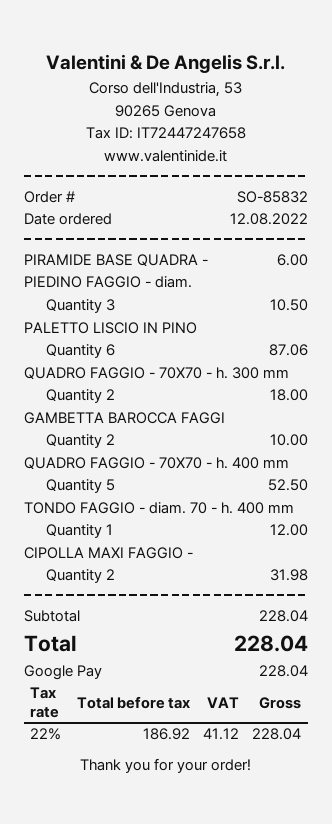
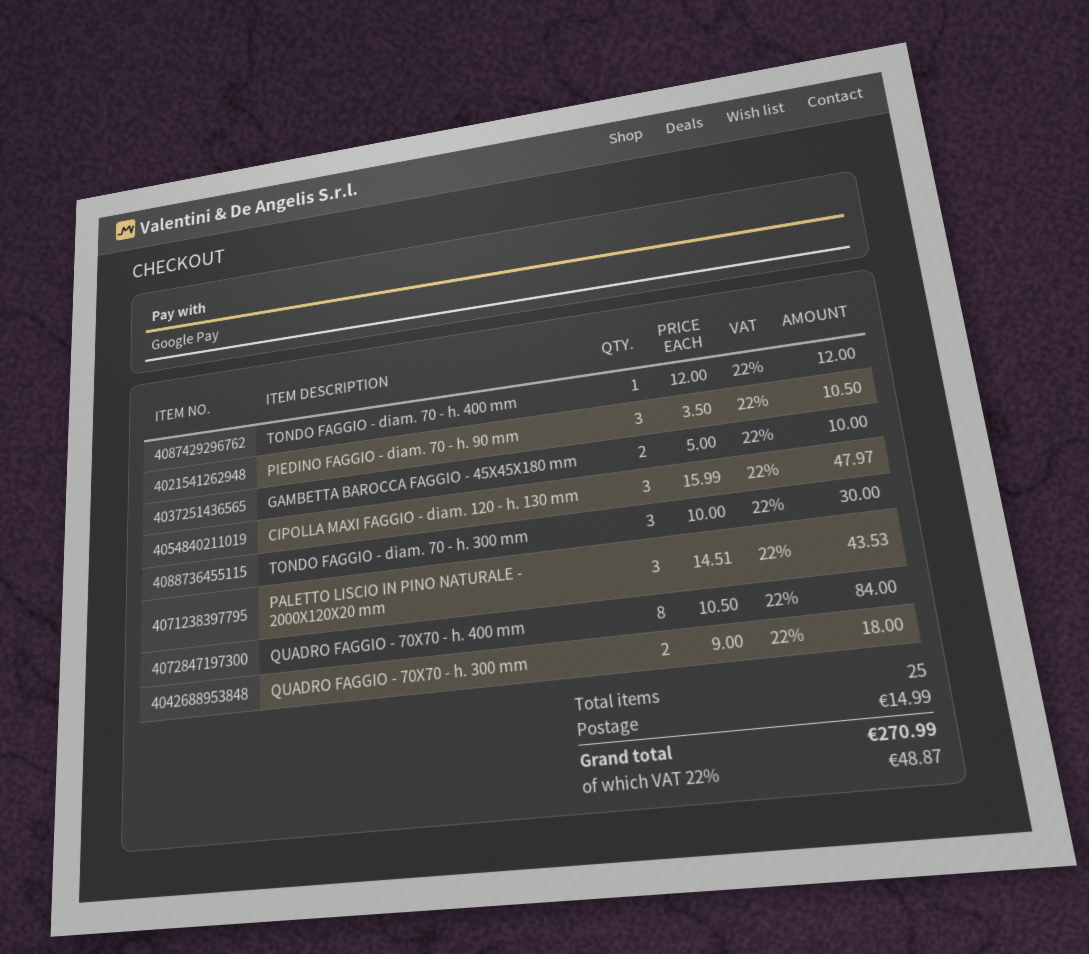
PIRAMIDE BASE QUADRA -: 1 for 6.00 -> none
PALETTO LISCIO IN PINO: 6 for 87.06 -> 3 for 43.53
QUADRO FAGGIO - 70X70 - h. 400 mm: 5 for 52.50 -> 8 for 84.00
CIPOLLA MAXI FAGGIO -: 2 for 31.98 -> 3 for 47.97
TONDO FAGGIO - diam. 70 - h. 300 mm: none -> 3 for 30.00
shipping: none -> 14.99
tax: 22% = 41.12 -> 22% = 48.87
total: 228.04 -> 270.99

